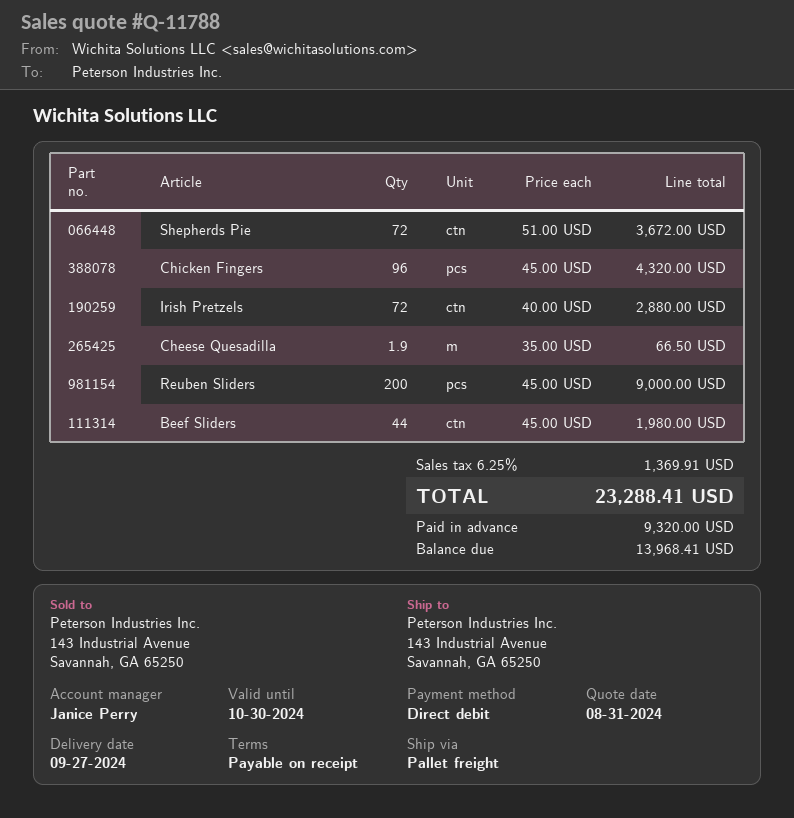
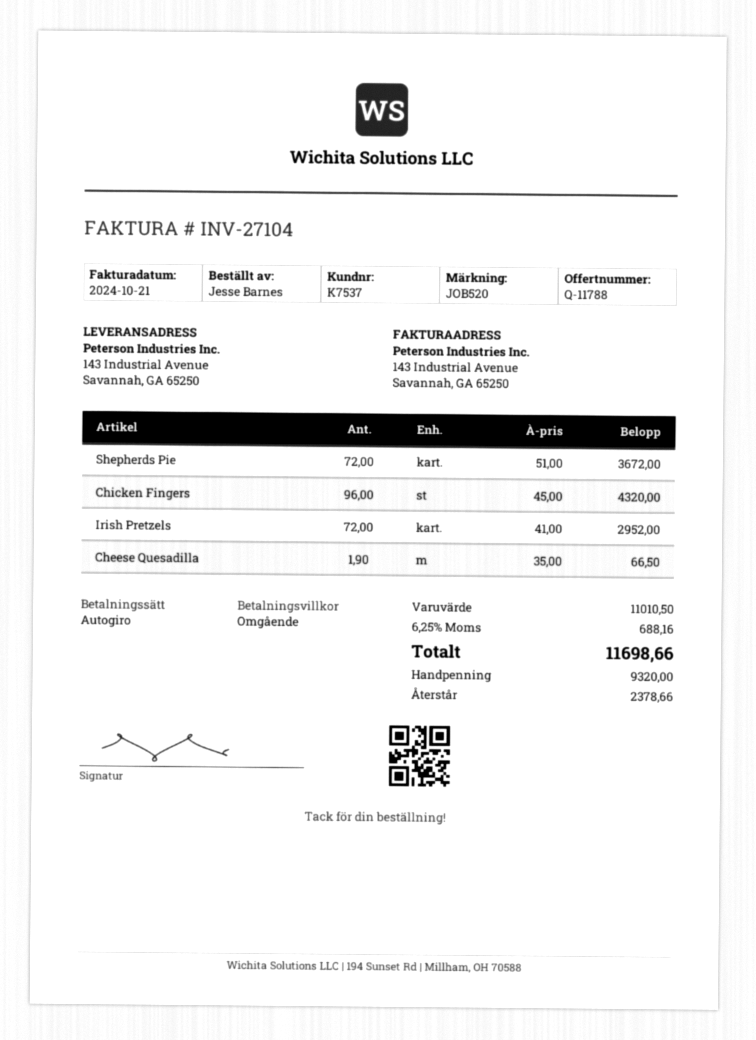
Irish Pretzels: 72 x 40.00 = 2880.00 -> 72 x 41.00 = 2952.00
Reuben Sliders: 200 x 45.00 = 9000.00 -> none
Beef Sliders: 44 x 45.00 = 1980.00 -> none
tax: 6.25% = 1369.91 -> 6.25% = 688.16
total: 23288.41 -> 11698.66
balance: 13968.41 -> 2378.66

